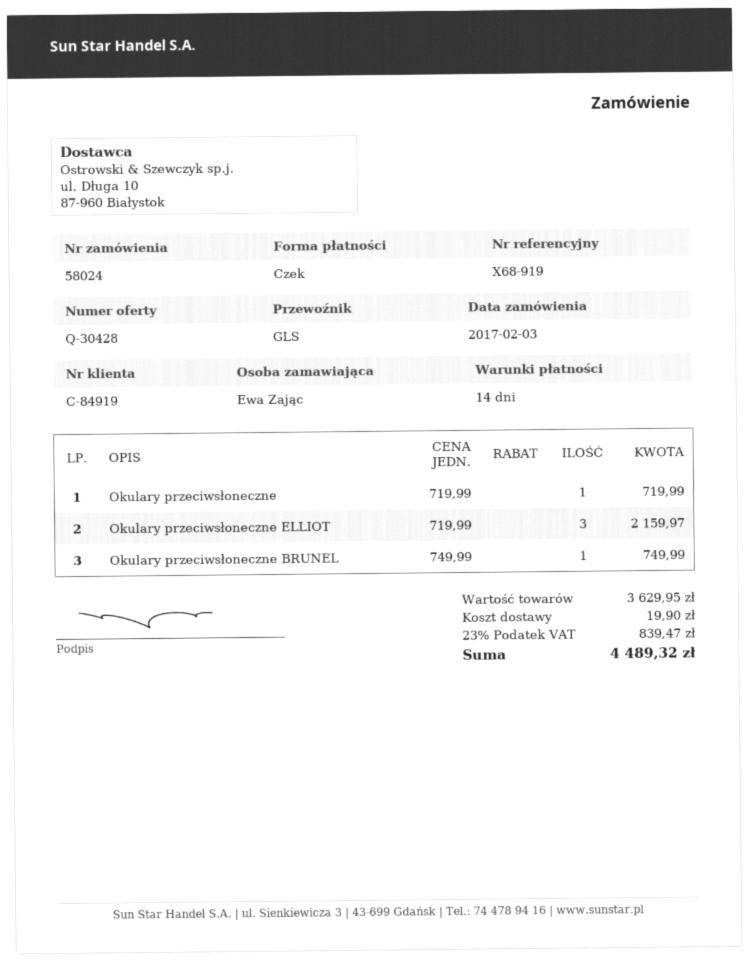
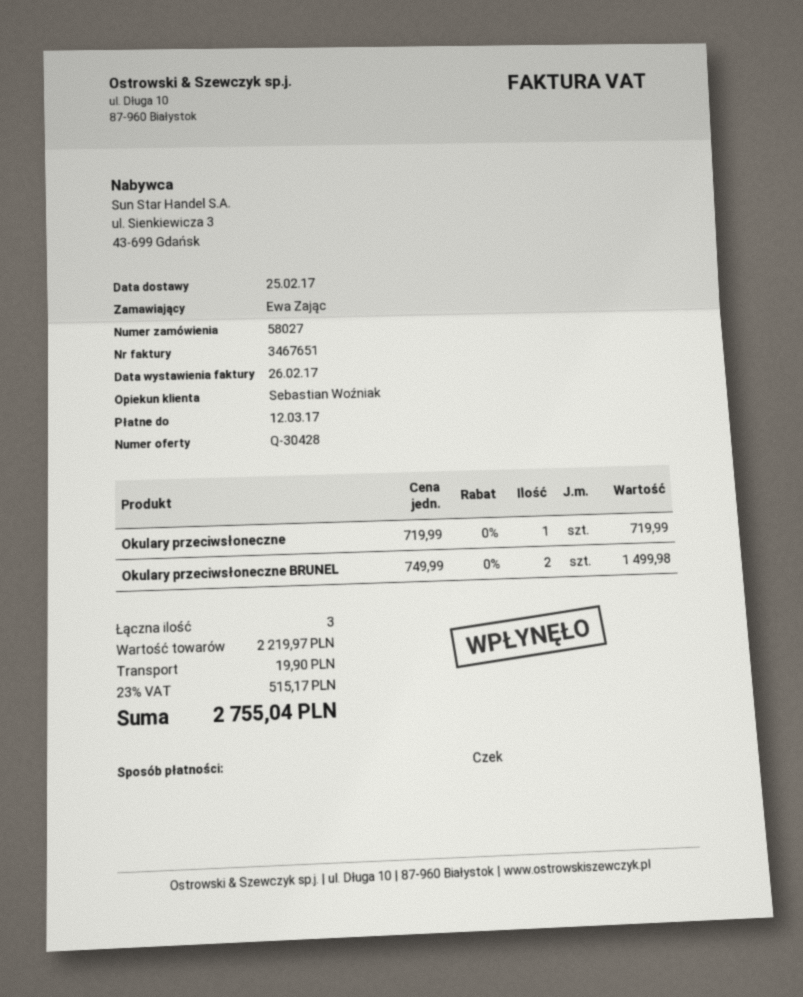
order number: 58024 -> 58027
Okulary przeciwsłoneczne ELLIOT: 3 x 719.99 = 2159.97 -> none
Okulary przeciwsłoneczne BRUNEL: 1 x 749.99 = 749.99 -> 2 x 749.99 = 1499.98
subtotal: 3629.95 -> 2219.97
tax: 23% = 839.47 -> 23% = 515.17
total: 4489.32 -> 2755.04

